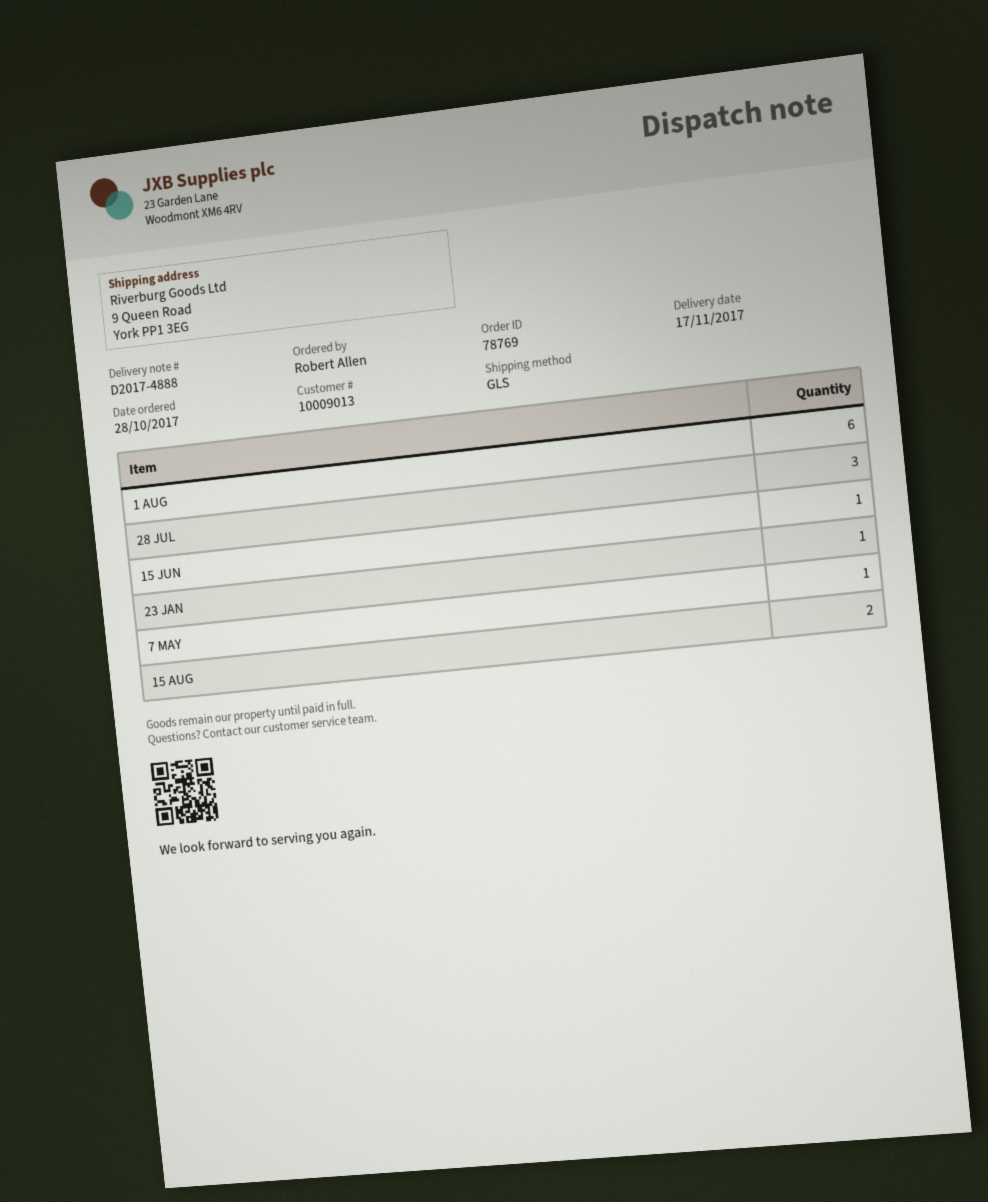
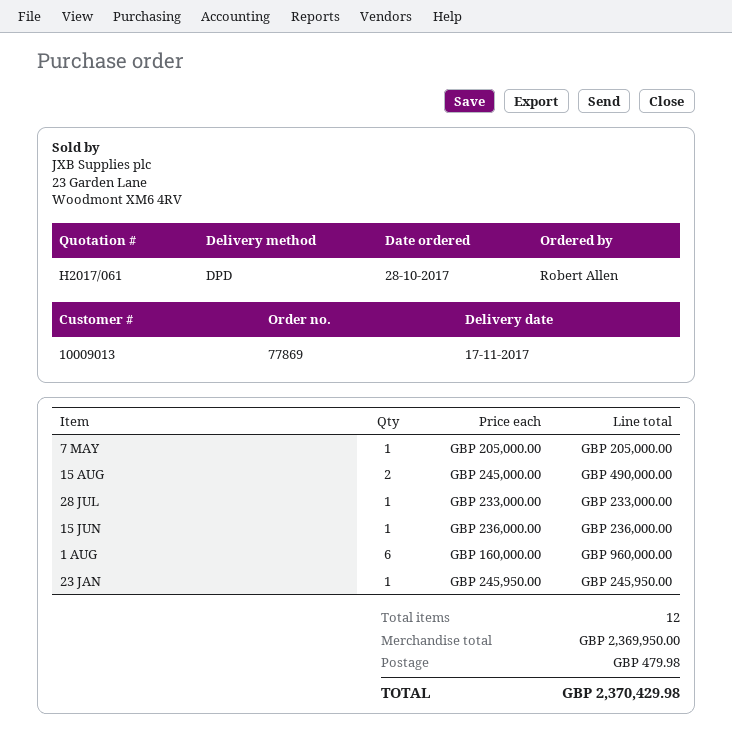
order number: 78769 -> 77869
shipping method: GLS -> DPD
28 JUL: 3 -> 1

